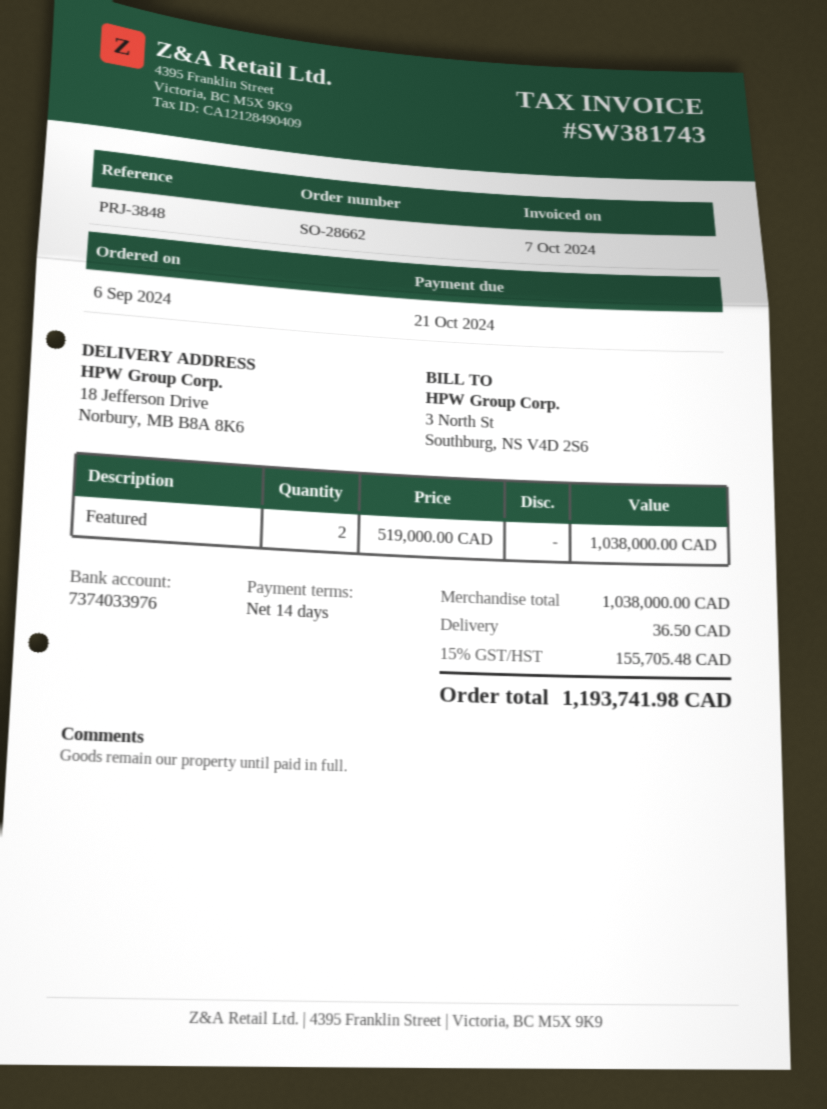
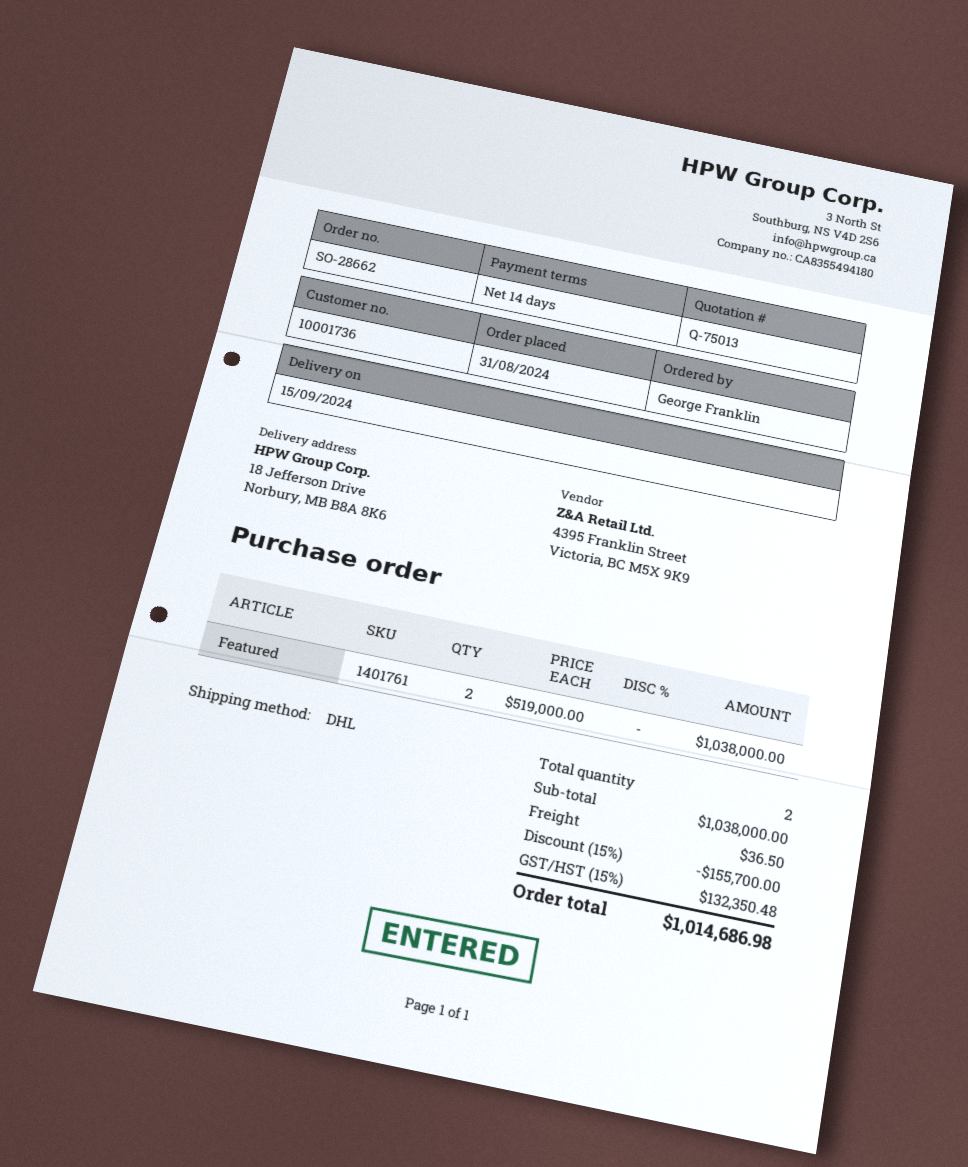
order date: 2024-09-06 -> 2024-08-31
discount: none -> 15% = 155700.00
tax: 15% = 155705.48 -> 15% = 132350.48
total: 1193741.98 -> 1014686.98

